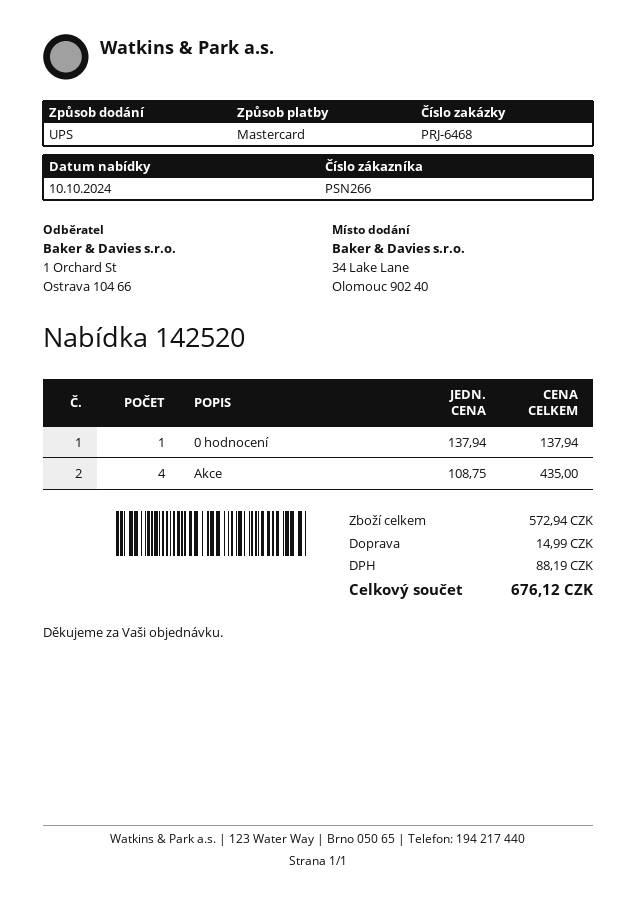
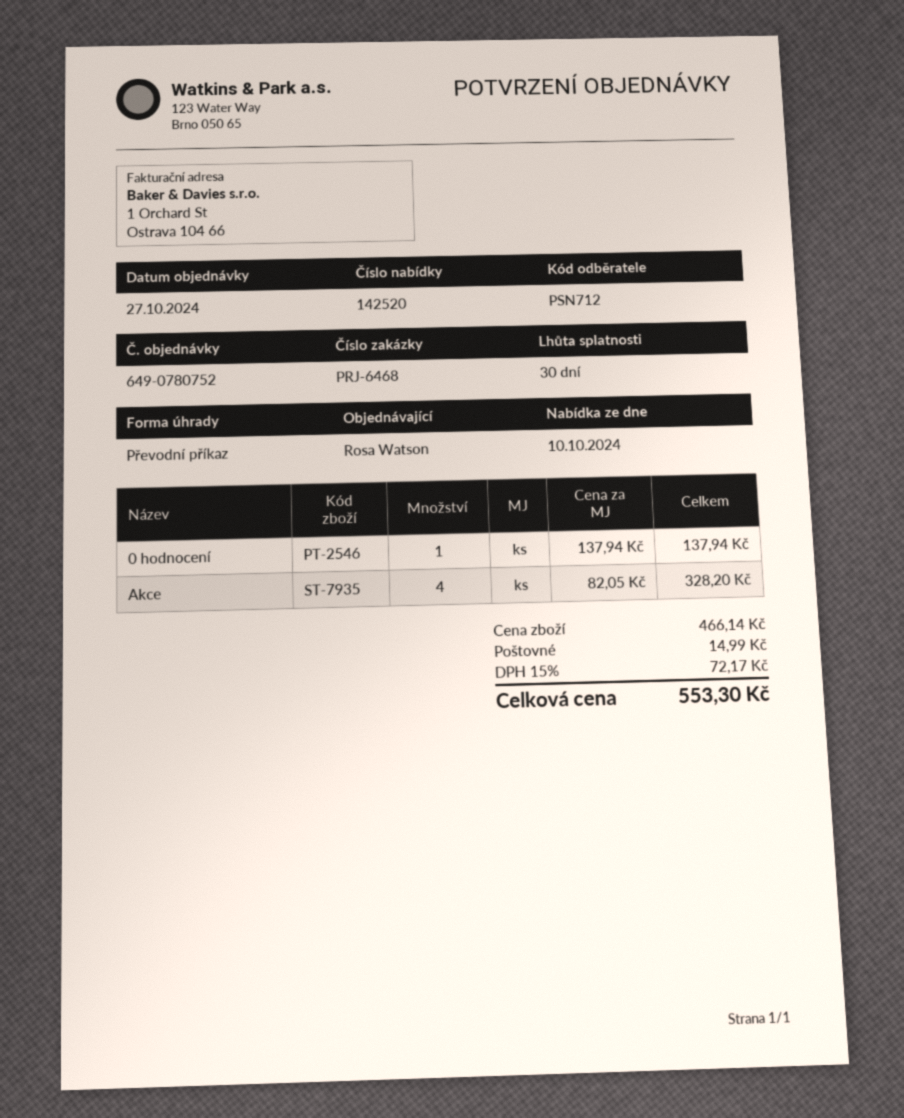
customer number: PSN266 -> PSN712
payment method: Mastercard -> bank transfer
Akce: 4 x 108.75 = 435.00 -> 4 x 82.05 = 328.20
subtotal: 572.94 -> 466.14
tax: 88.19 -> 72.17
total: 676.12 -> 553.30

